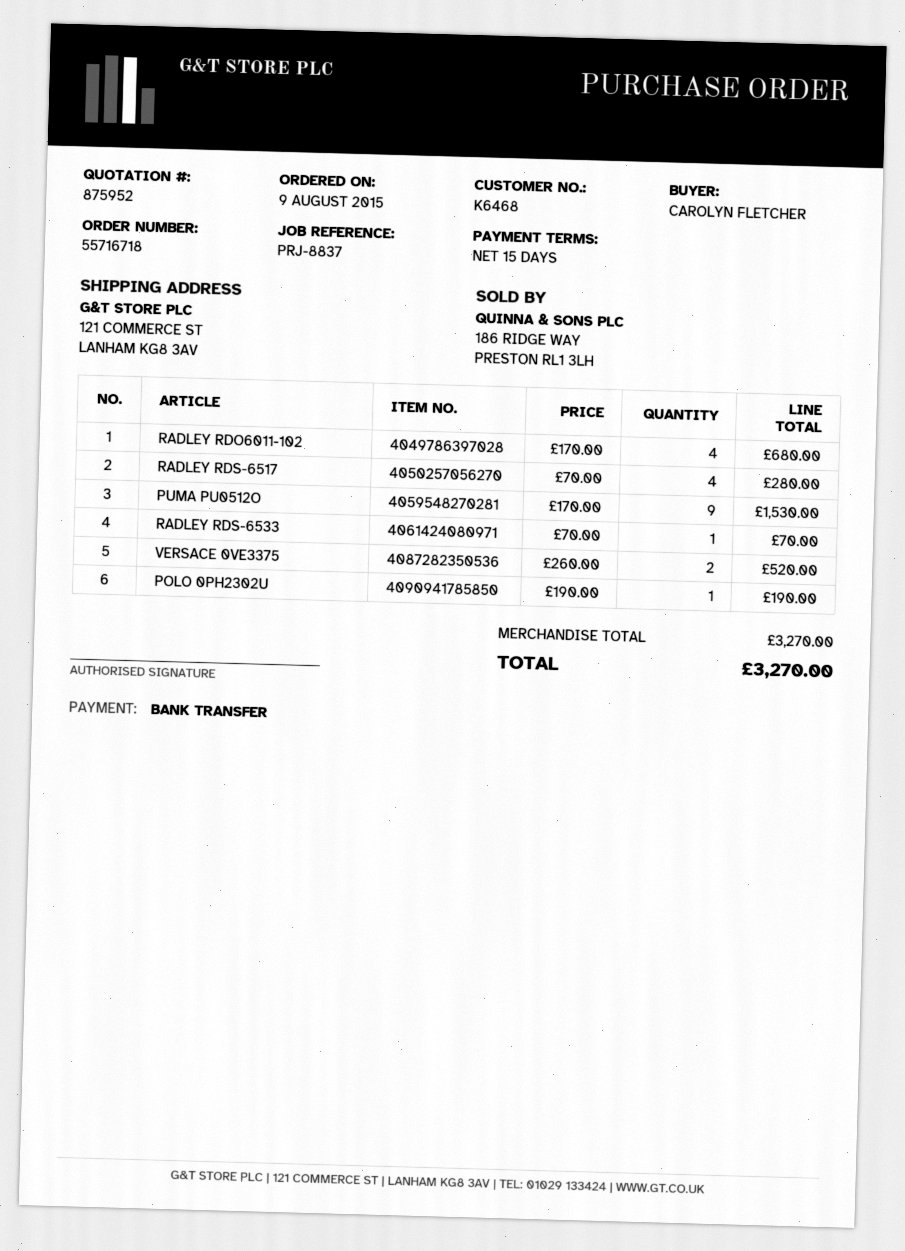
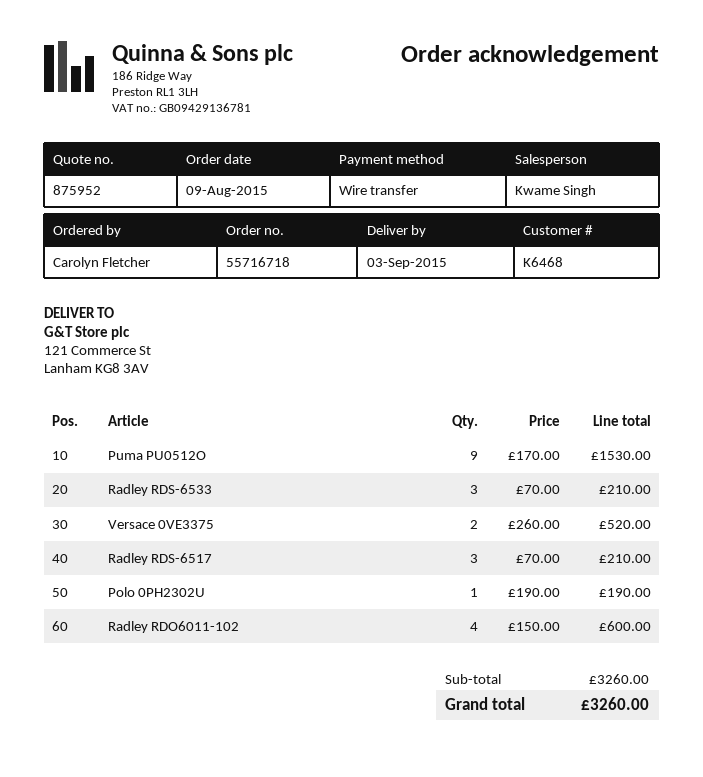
RADLEY RDO6011-102: 4 x 170.00 = 680.00 -> 4 x 150.00 = 600.00
RADLEY RDS-6517: 4 x 70.00 = 280.00 -> 3 x 70.00 = 210.00
RADLEY RDS-6533: 1 x 70.00 = 70.00 -> 3 x 70.00 = 210.00
subtotal: 3270.00 -> 3260.00
total: 3270.00 -> 3260.00

